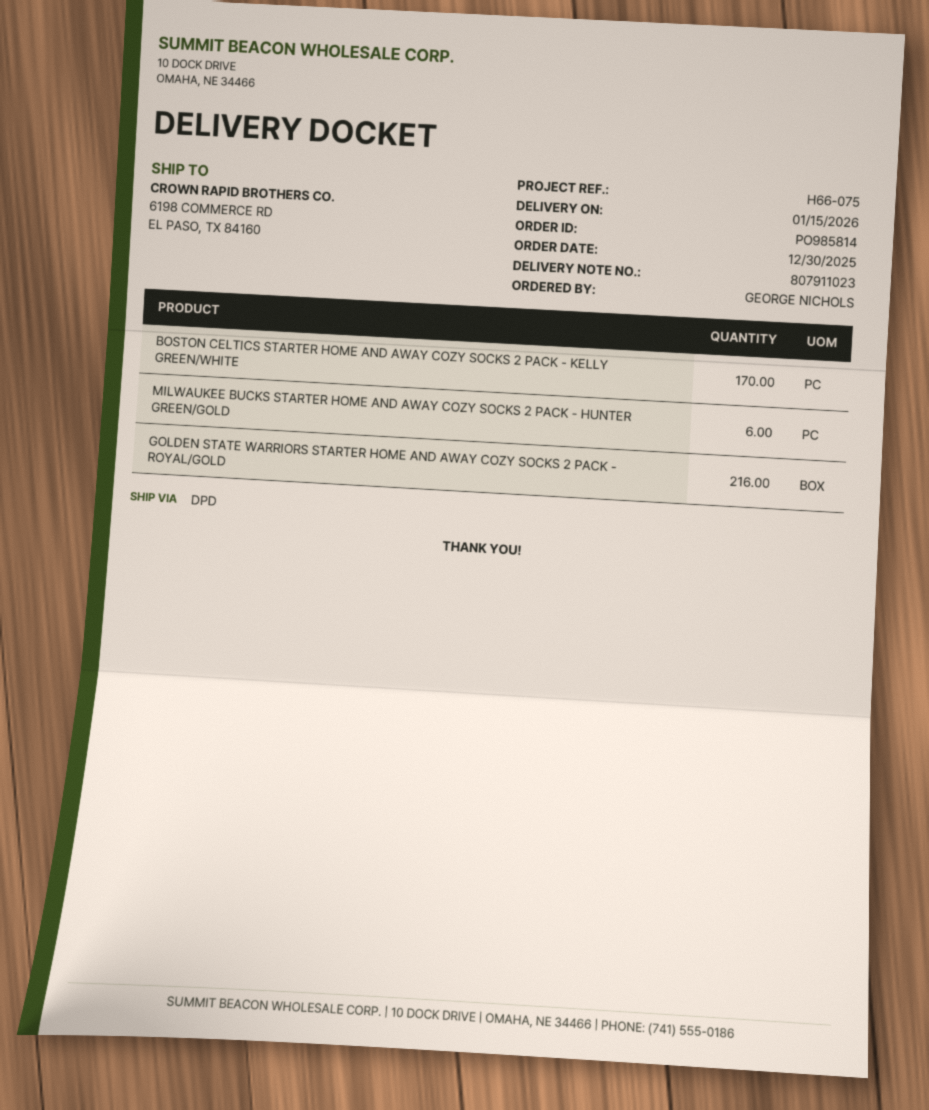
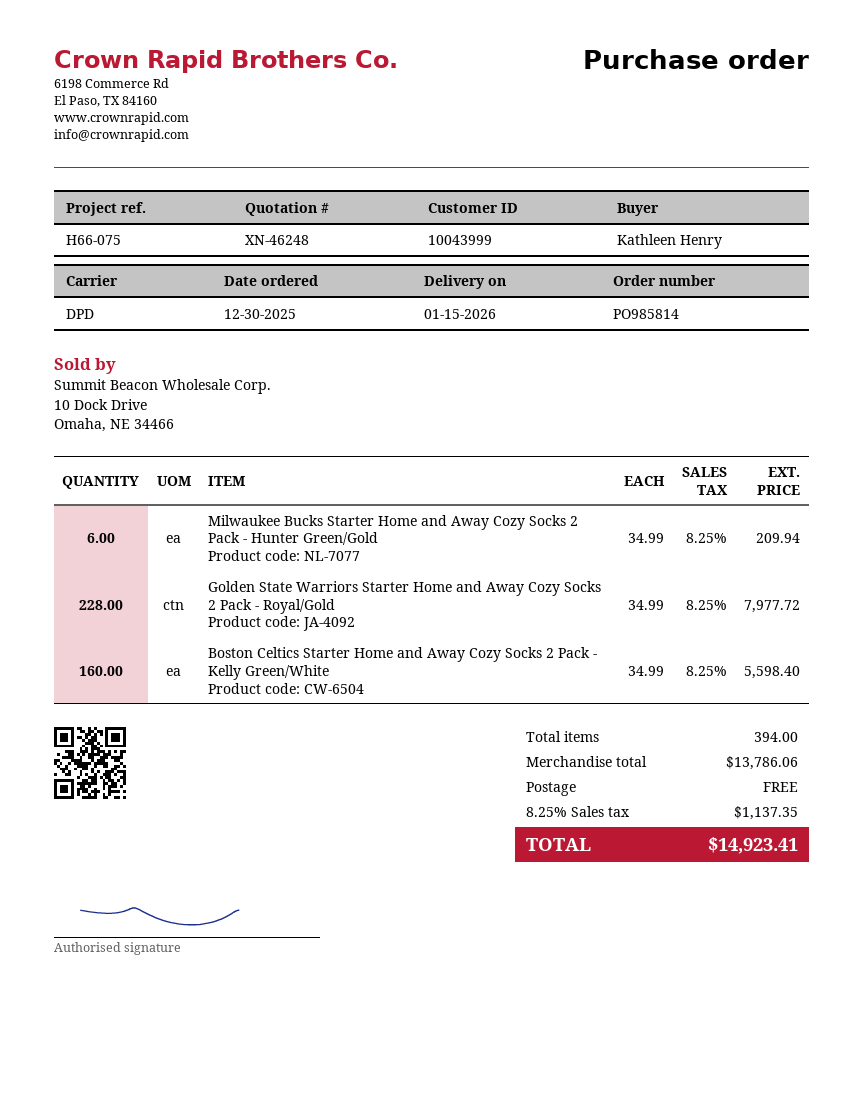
ordered by: GEORGE NICHOLS -> Kathleen Henry
BOSTON CELTICS STARTER HOME AND AWAY COZY SOCKS 2 PACK - KELLY GREEN/WHITE: 170 -> 160
GOLDEN STATE WARRIORS STARTER HOME AND AWAY COZY SOCKS 2 PACK - ROYAL/GOLD: 216 -> 228

